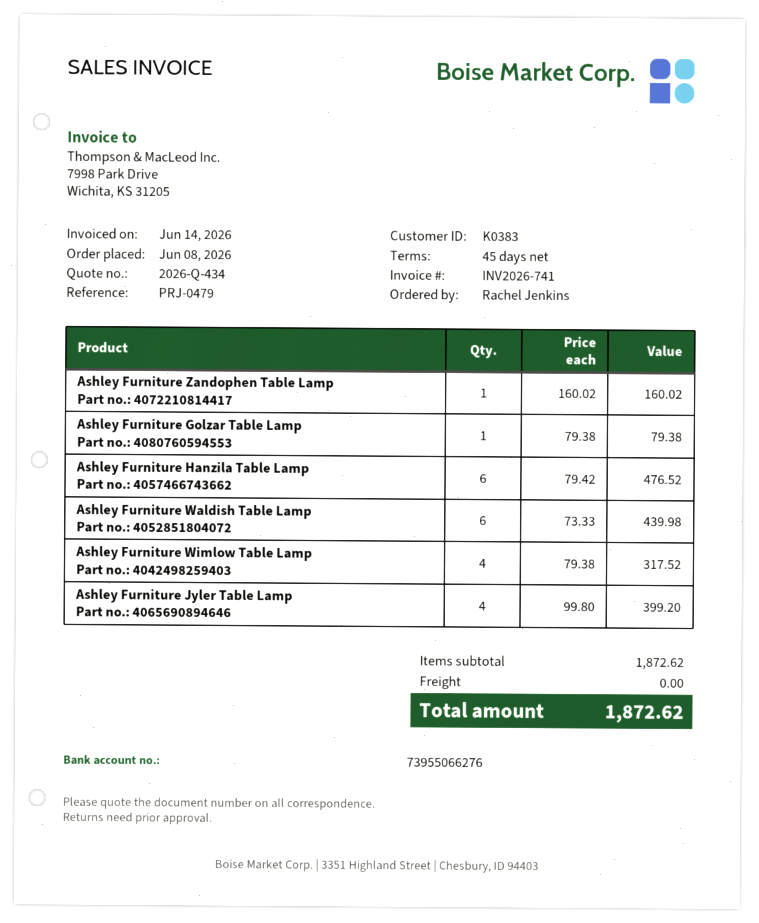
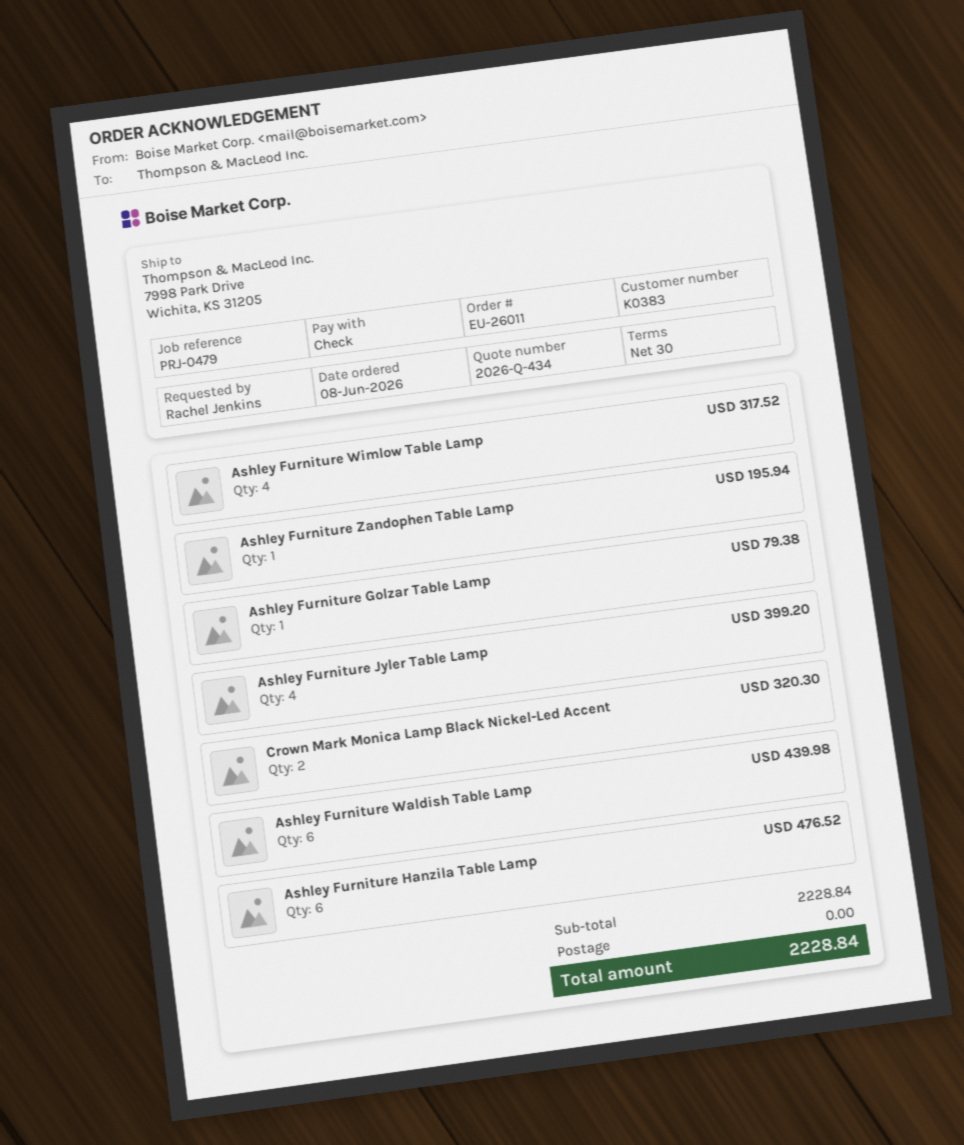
payment terms: 45 days -> 30 days
Ashley Furniture Zandophen Table Lamp: 1 for 160.02 -> 1 for 195.94
Crown Mark Monica Lamp Black Nickel-Led Accent: none -> 2 for 320.30
subtotal: 1872.62 -> 2228.84
total: 1872.62 -> 2228.84

